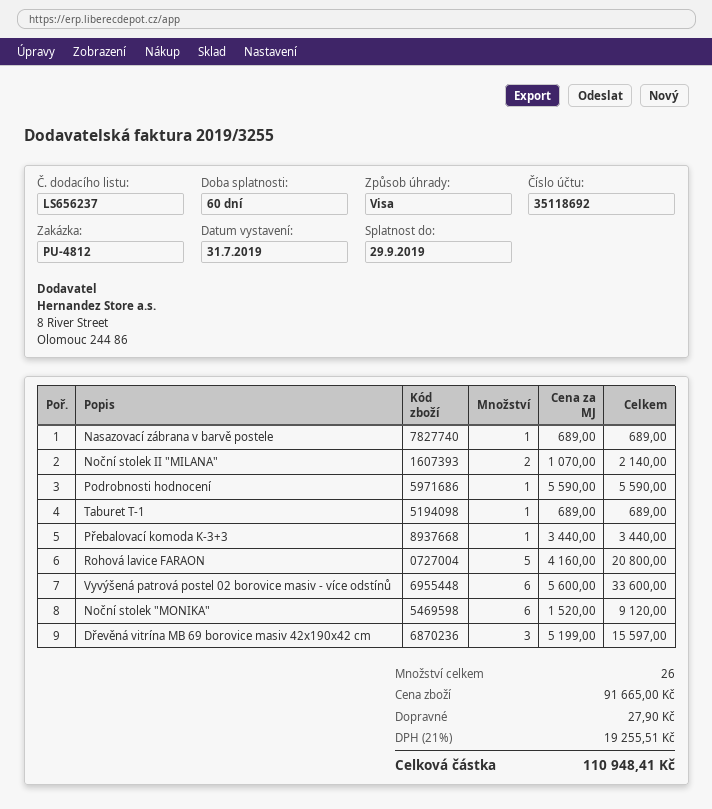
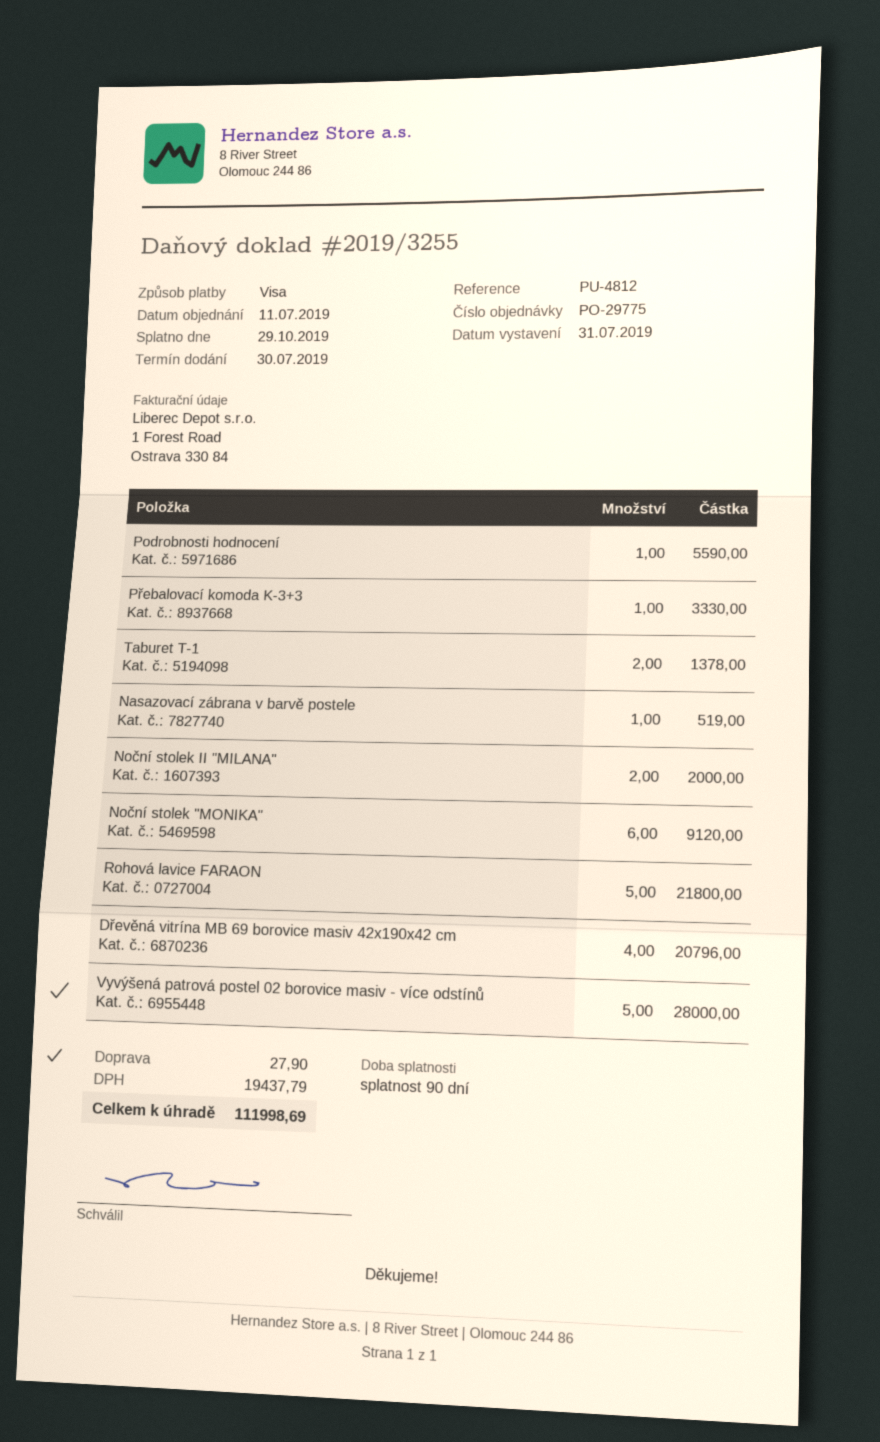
payment terms: 60 days -> 90 days
due date: 2019-09-29 -> 2019-10-29
Nasazovací zábrana v barvě postele: 1 for 689.00 -> 1 for 519.00
Noční stolek II "MILANA": 2 for 2140.00 -> 2 for 2000.00
Taburet T-1: 1 for 689.00 -> 2 for 1378.00
Přebalovací komoda K-3+3: 1 for 3440.00 -> 1 for 3330.00
Rohová lavice FARAON: 5 for 20800.00 -> 5 for 21800.00
Vyvýšená patrová postel 02 borovice masiv - více odstínů: 6 for 33600.00 -> 5 for 28000.00
Dřevěná vitrína MB 69 borovice masiv 42x190x42 cm: 3 for 15597.00 -> 4 for 20796.00
tax: 19255.51 -> 19437.79
total: 110948.41 -> 111998.69

